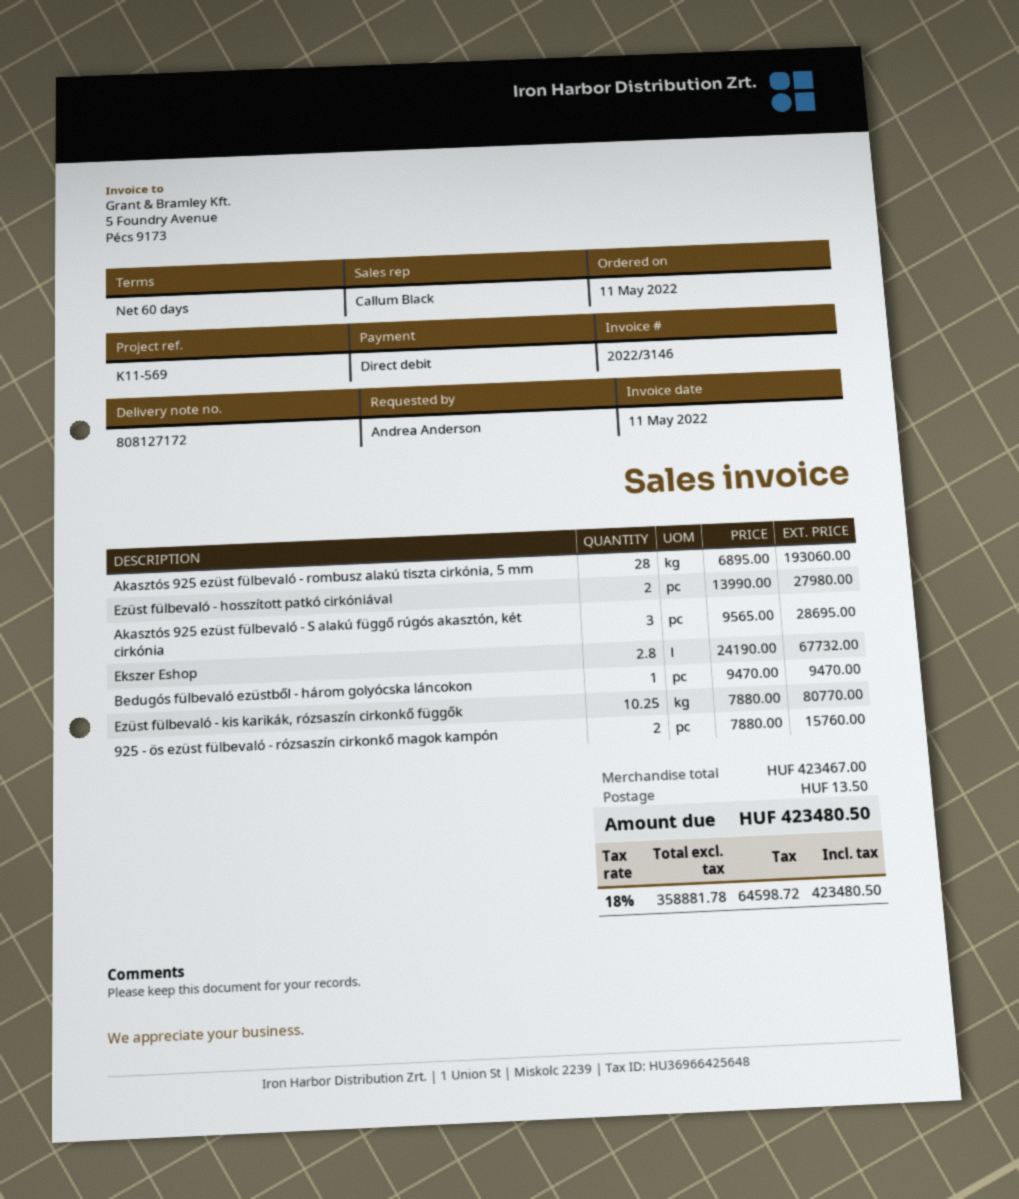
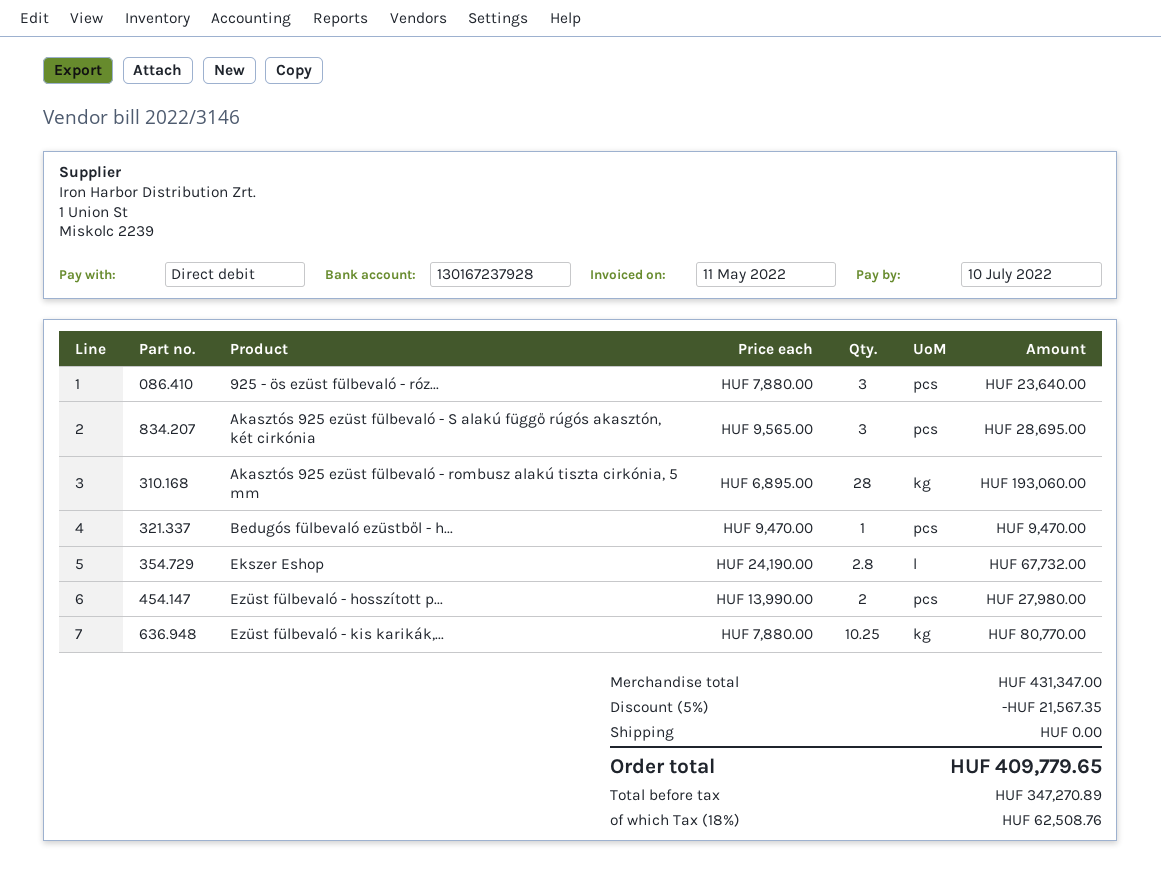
925 - ös ezüst fülbevaló - rózsaszín cirkonkő magok kampón: 2 x 7880.00 = 15760.00 -> 3 x 7880.00 = 23640.00
subtotal: 423467.00 -> 431347.00
discount: none -> 5% = 21567.35
shipping: 13.50 -> 0.00
net: 358881.78 -> 347270.89
tax: 18% = 64598.72 -> 18% = 62508.76
total: 423480.50 -> 409779.65

